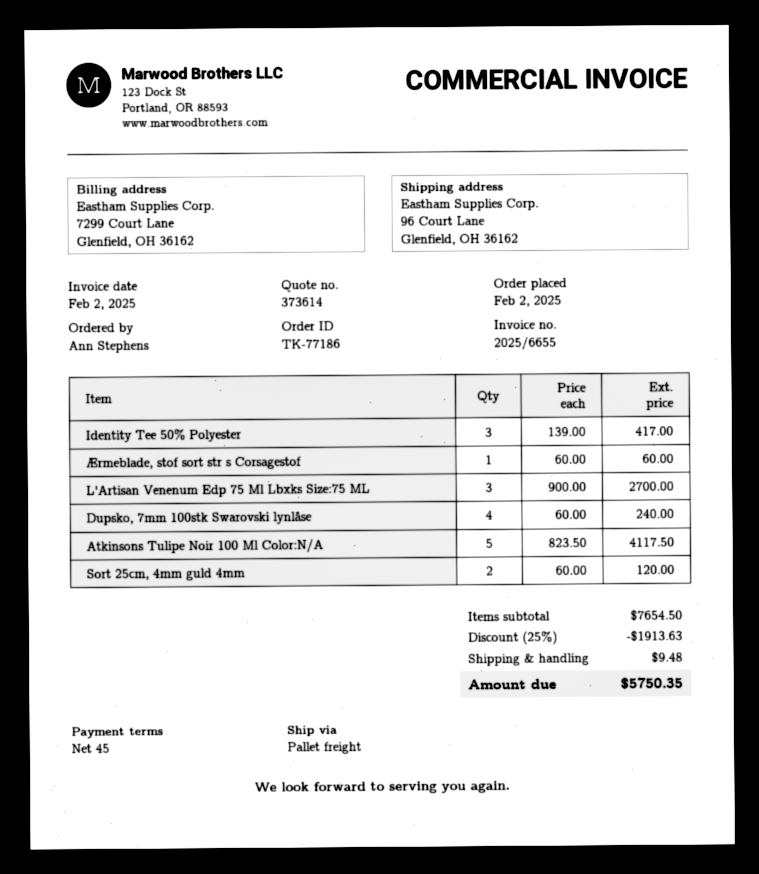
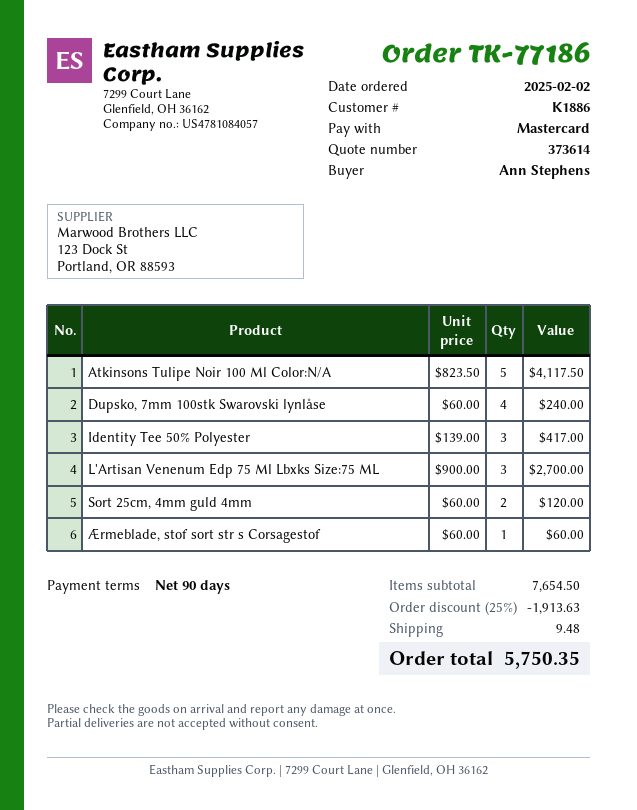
payment terms: 45 days -> 90 days

